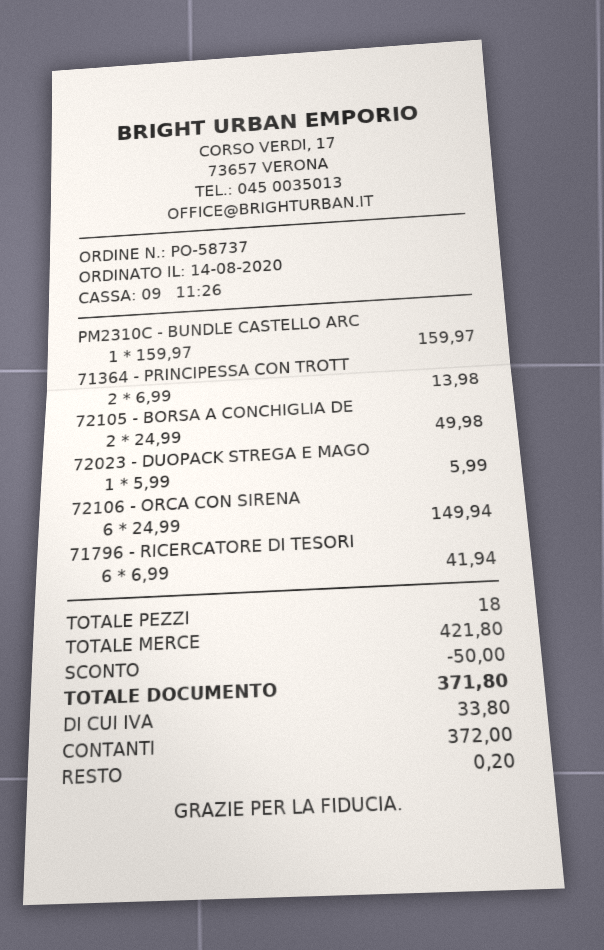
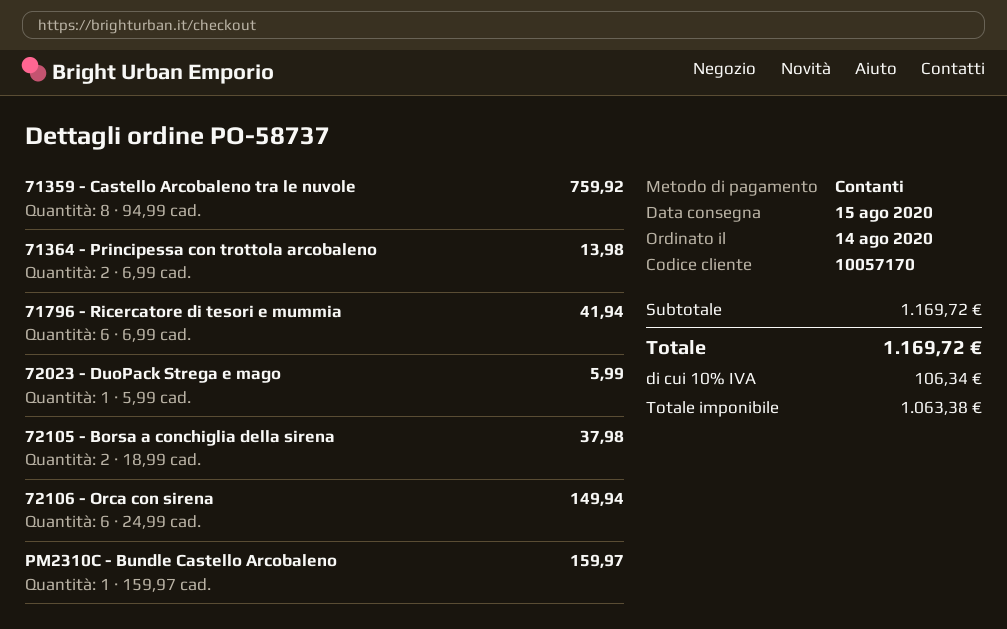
72105 - BORSA A CONCHIGLIA DE: 2 x 24.99 = 49.98 -> 2 x 18.99 = 37.98
71359 - Castello Arcobaleno tra le nuvole: none -> 8 x 94.99 = 759.92
subtotal: 421.80 -> 1169.72
discount: 50.00 -> none
tax: 33.80 -> 106.34
total: 371.80 -> 1169.72

